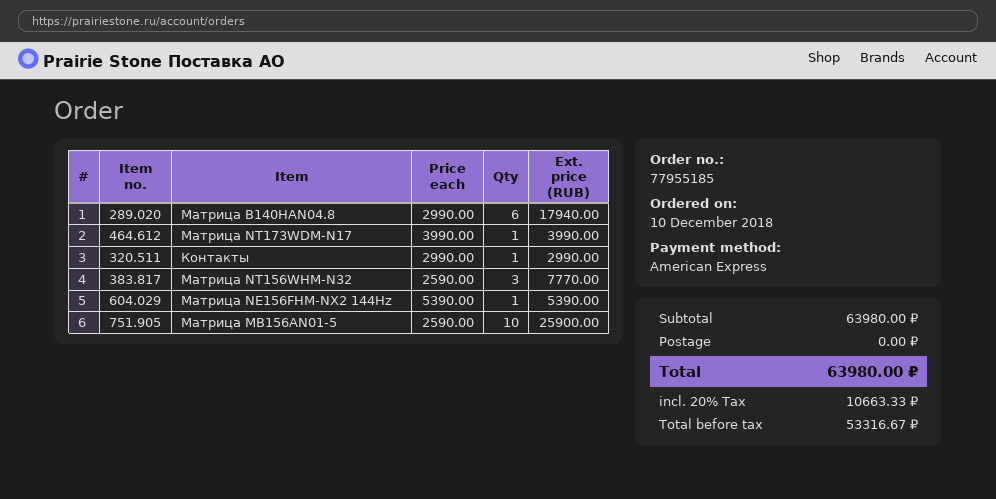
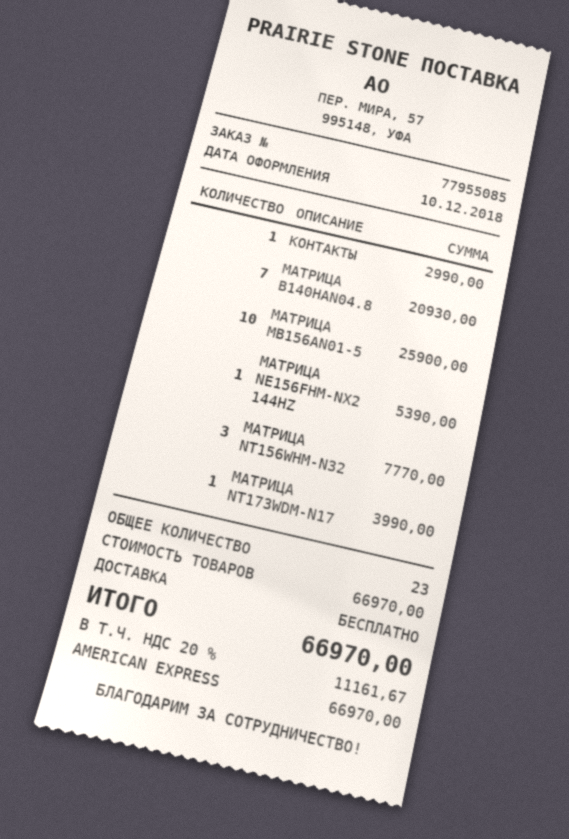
order number: 77955185 -> 77955085
Матрица B140HAN04.8: 6 for 17940.00 -> 7 for 20930.00
subtotal: 63980.00 -> 66970.00
tax: 20% = 10663.33 -> 20% = 11161.67
total: 63980.00 -> 66970.00

